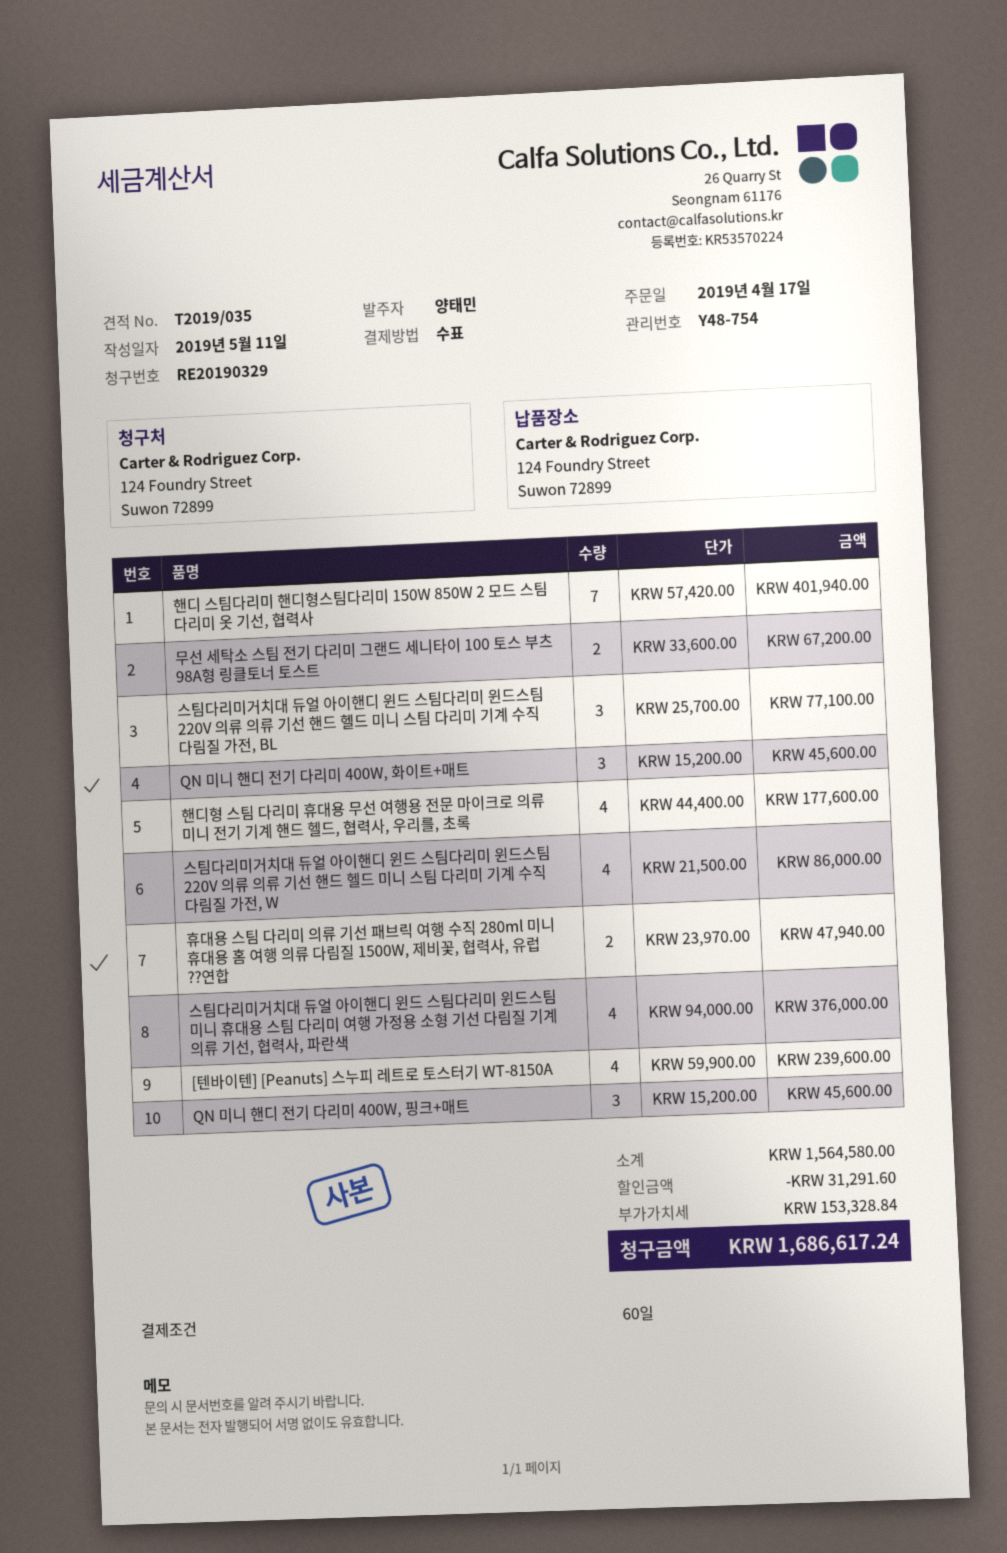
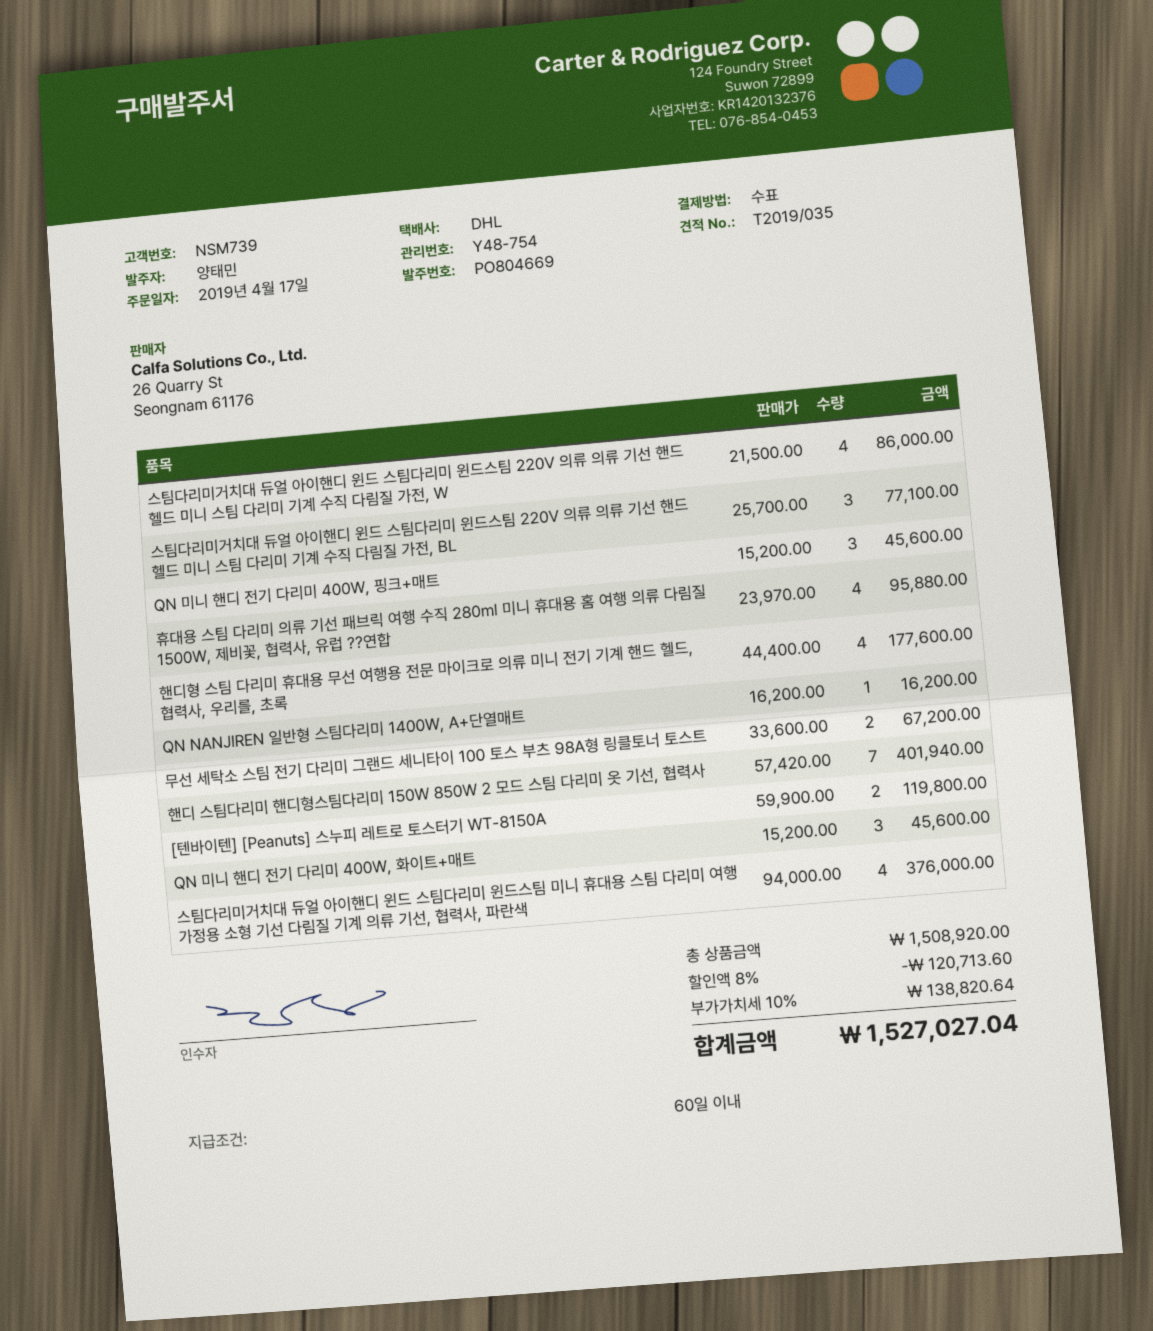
휴대용 스팀 다리미 의류 기선 패브릭 여행 수직 280ml 미니 휴대용 홈 여행 의류 다림질 1500W, 제비꽃, 협력사, 유럽 ??연합: 2 x 23970.00 = 47940.00 -> 4 x 23970.00 = 95880.00
[텐바이텐] [Peanuts] 스누피 레트로 토스터기 WT-8150A: 4 x 59900.00 = 239600.00 -> 2 x 59900.00 = 119800.00
QN NANJIREN 일반형 스팀다리미 1400W, A+단열매트: none -> 1 x 16200.00 = 16200.00
subtotal: 1564580.00 -> 1508920.00
discount: 31291.60 -> 120713.60
tax: 153328.84 -> 138820.64
total: 1686617.24 -> 1527027.04

